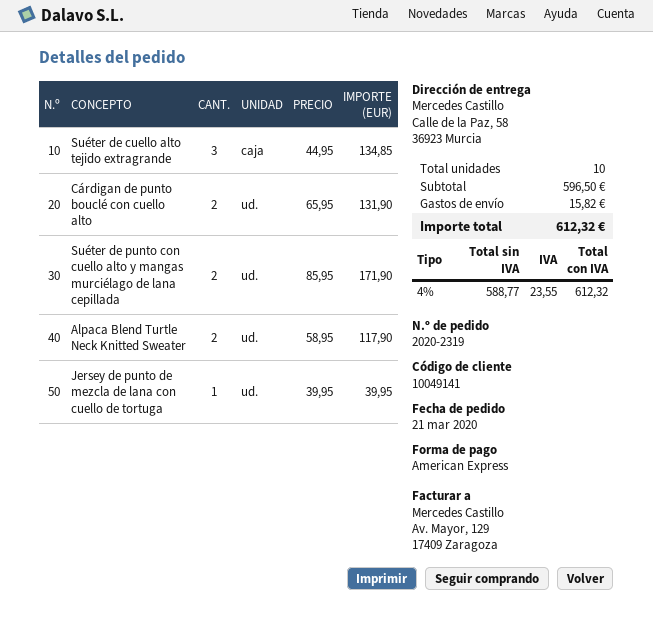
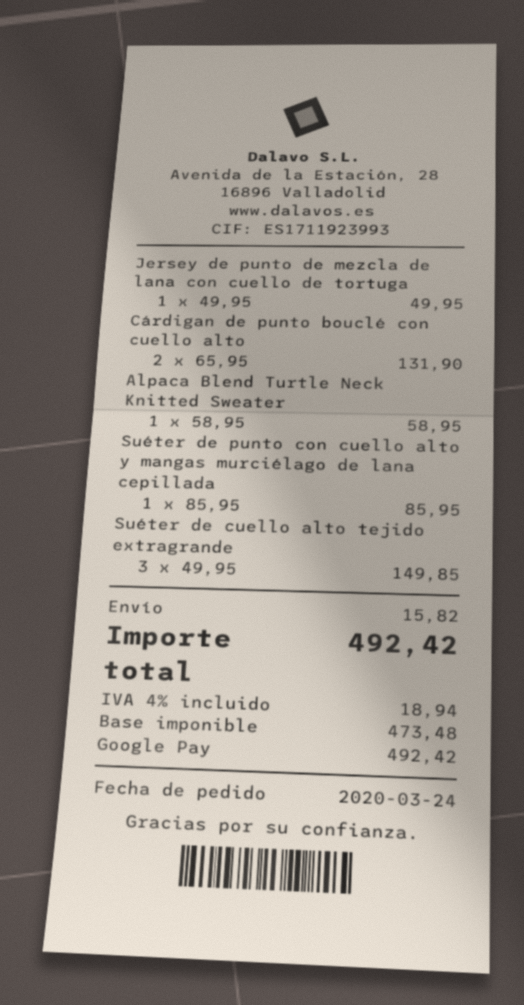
order date: 2020-03-21 -> 2020-03-24
payment method: American Express -> Google Pay
Suéter de cuello alto tejido extragrande: 3 x 44.95 = 134.85 -> 3 x 49.95 = 149.85
Suéter de punto con cuello alto y mangas murciélago de lana cepillada: 2 x 85.95 = 171.90 -> 1 x 85.95 = 85.95
Alpaca Blend Turtle Neck Knitted Sweater: 2 x 58.95 = 117.90 -> 1 x 58.95 = 58.95
Jersey de punto de mezcla de lana con cuello de tortuga: 1 x 39.95 = 39.95 -> 1 x 49.95 = 49.95
net: 588.77 -> 473.48
tax: 4% = 23.55 -> 4% = 18.94
total: 612.32 -> 492.42

